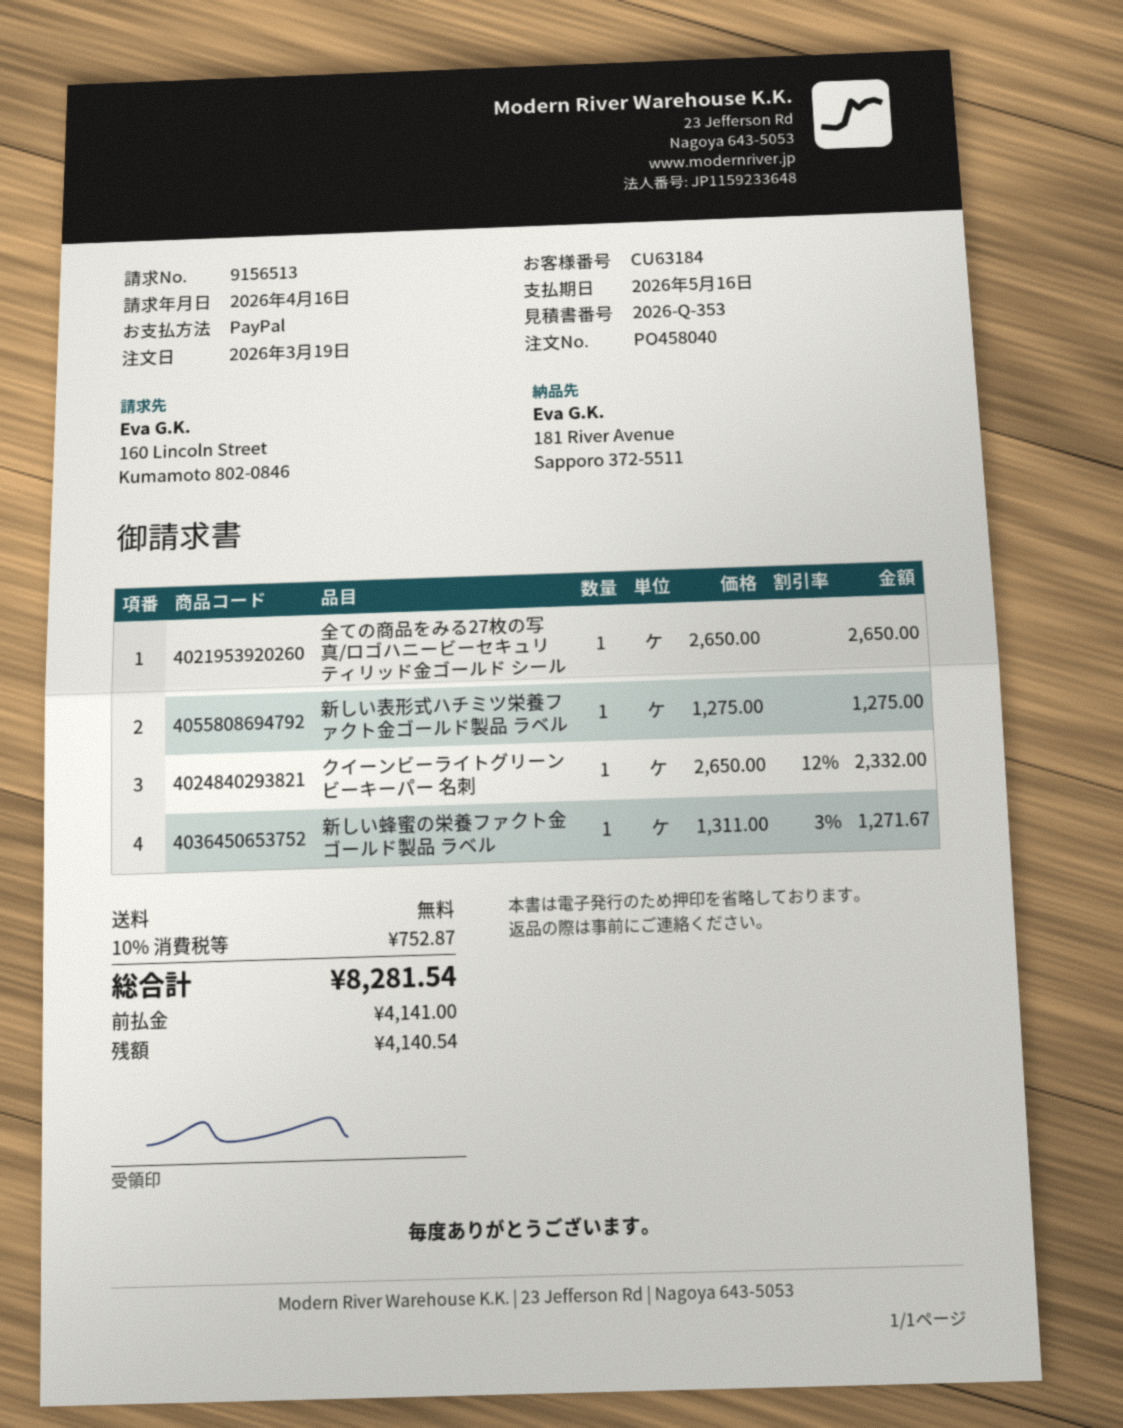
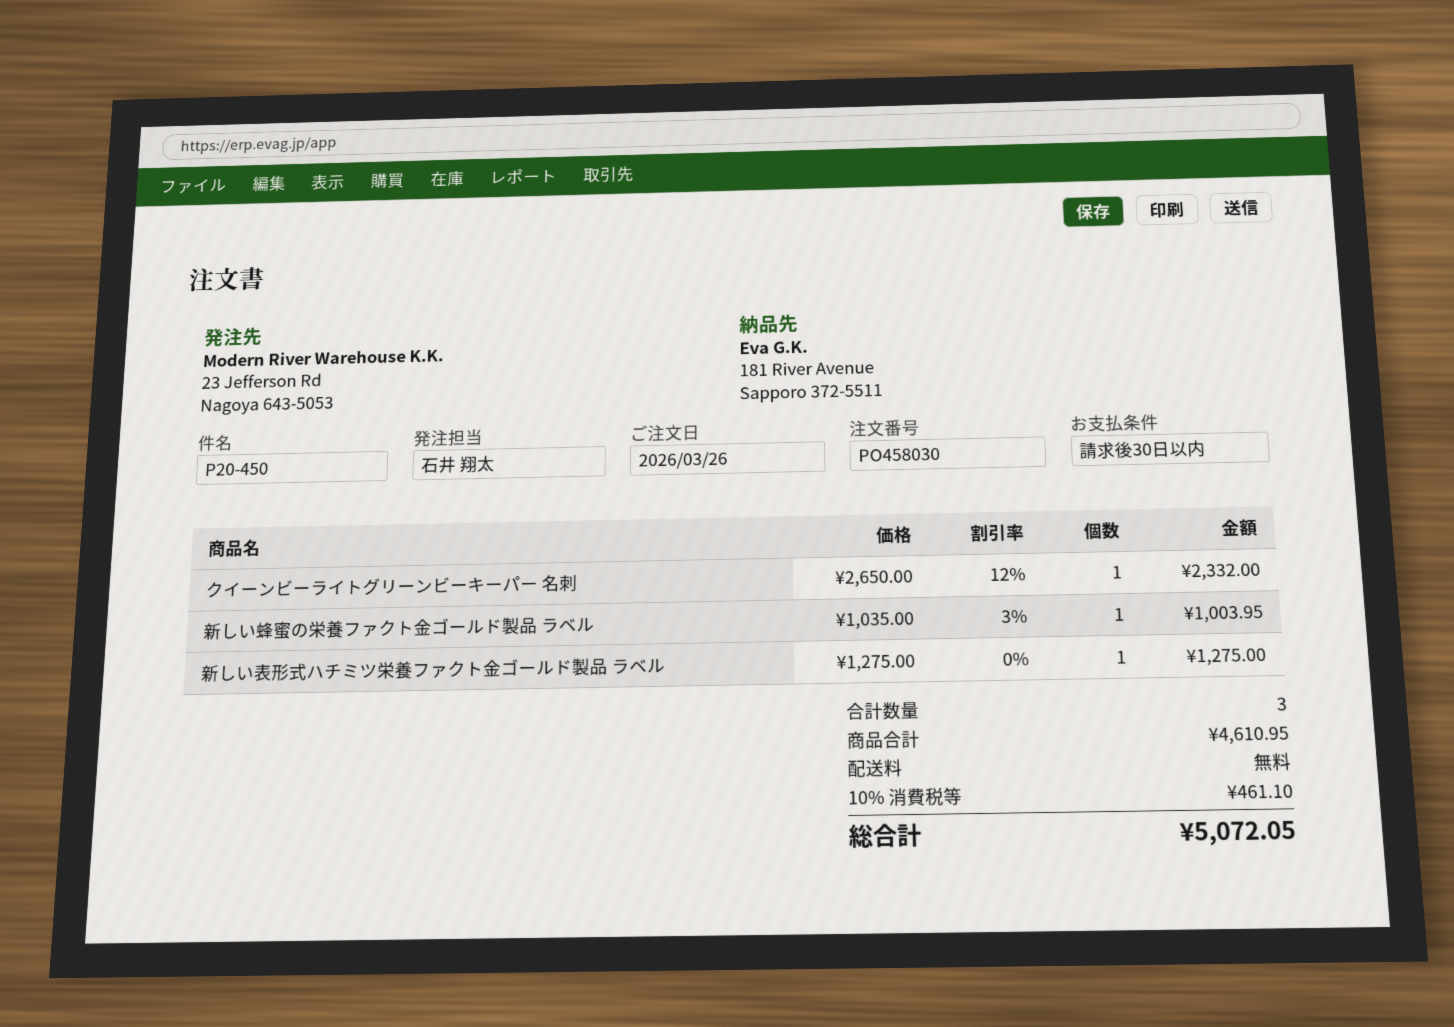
order number: PO458040 -> PO458030
order date: 2026-03-19 -> 2026-03-26
全ての商品をみる27枚の写真/ロゴハニービーセキュリティリッド金ゴールド シール: 1 x 2650.00 = 2650.00 -> none
新しい蜂蜜の栄養ファクト金ゴールド製品 ラベル: 1 x 1311.00 - 3% = 1271.67 -> 1 x 1035.00 - 3% = 1003.95
tax: 10% = 752.87 -> 10% = 461.10
total: 8281.54 -> 5072.05

